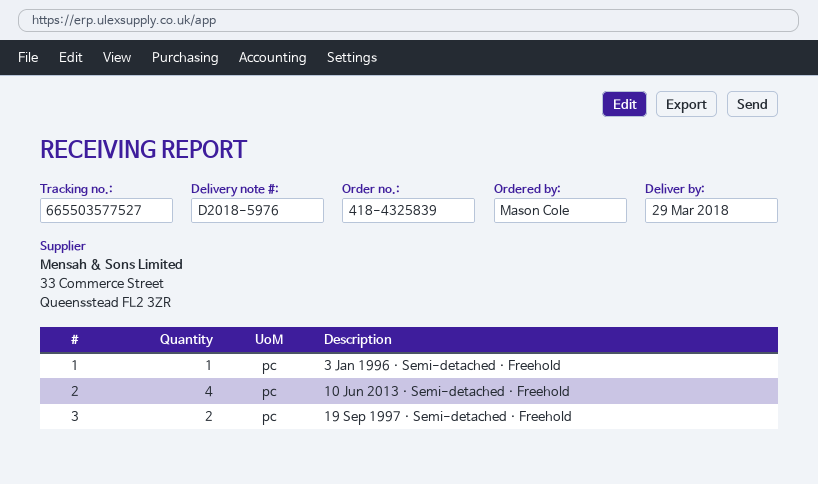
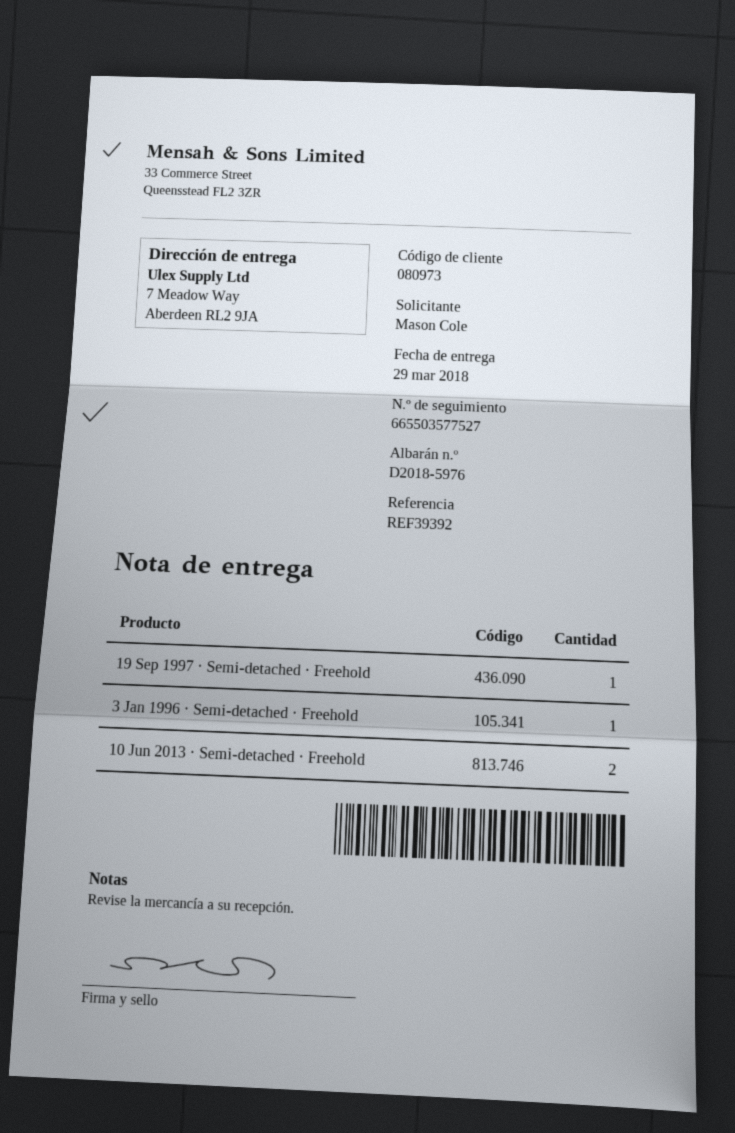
10 Jun 2013 · Semi-detached · Freehold: 4 -> 2
19 Sep 1997 · Semi-detached · Freehold: 2 -> 1

